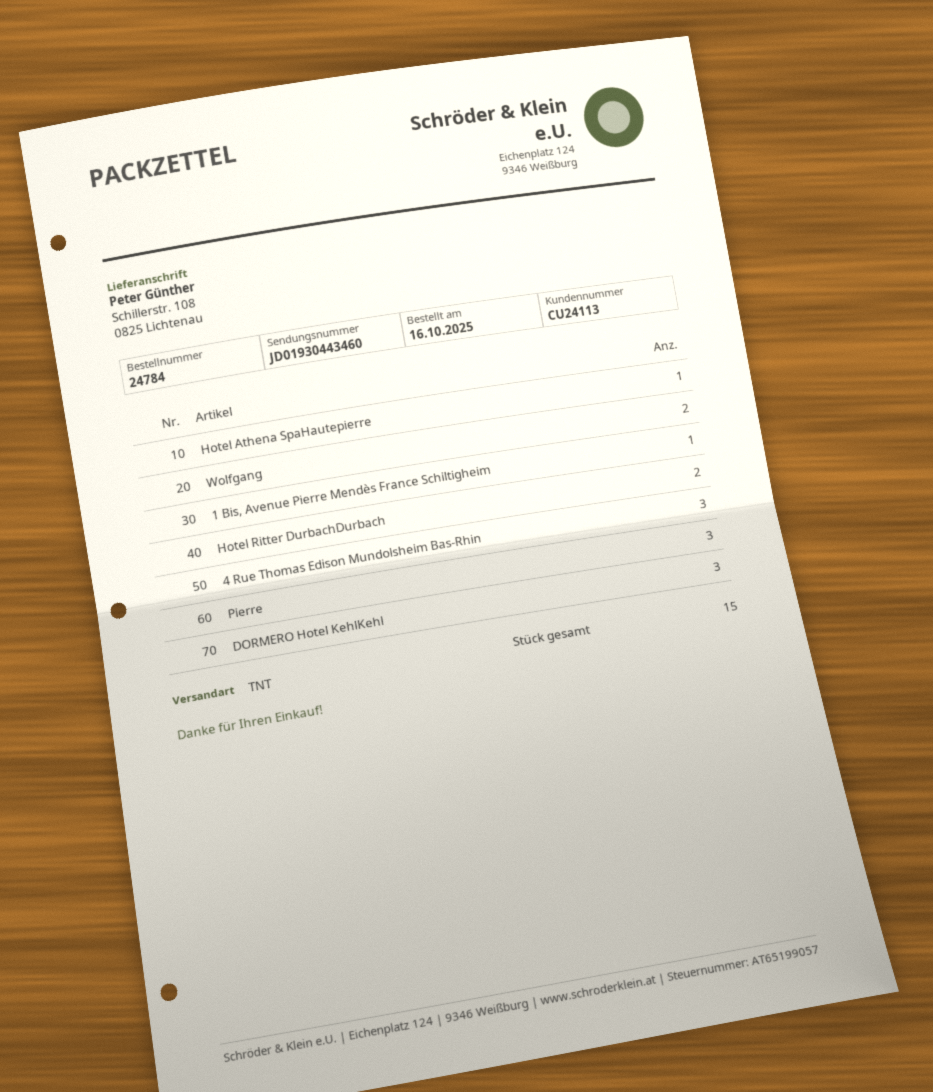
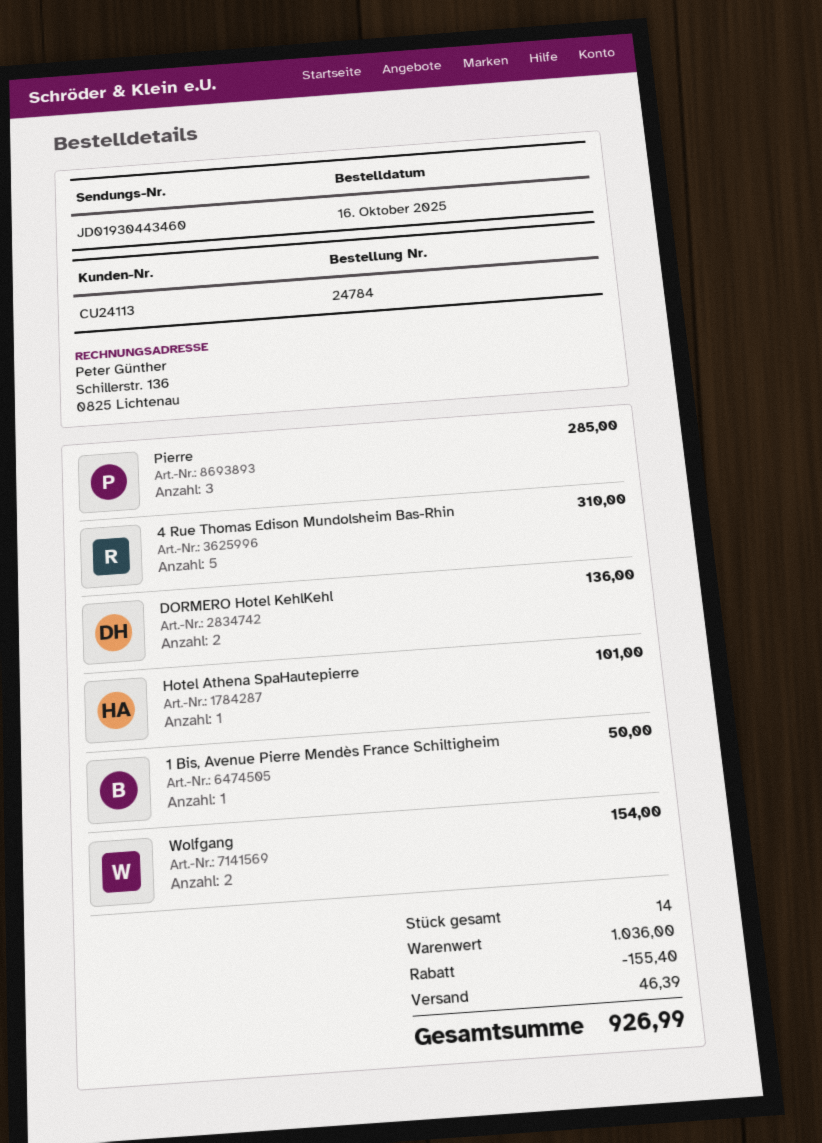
Hotel Ritter DurbachDurbach: 2 -> none
4 Rue Thomas Edison Mundolsheim Bas-Rhin: 3 -> 5
DORMERO Hotel KehlKehl: 3 -> 2
total quantity: 15 -> 14

